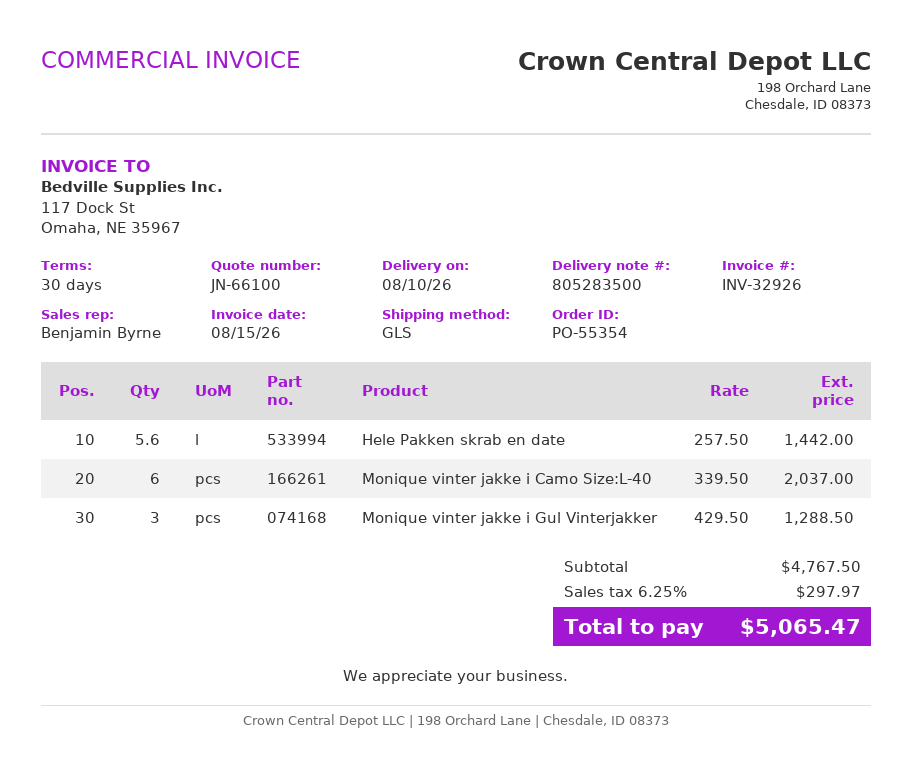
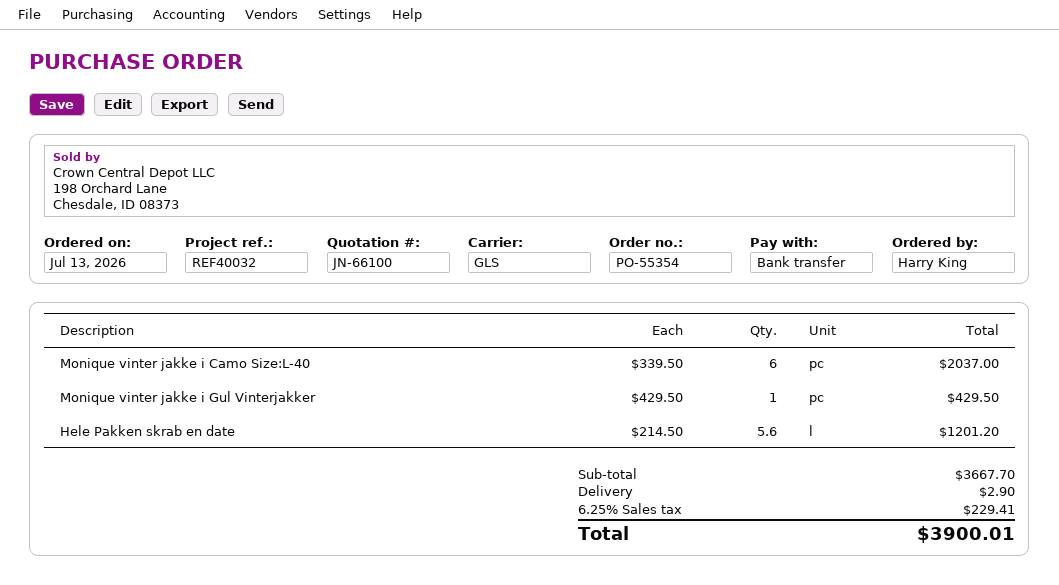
Hele Pakken skrab en date: 5.6 x 257.50 = 1442.00 -> 5.6 x 214.50 = 1201.20
Monique vinter jakke i Gul Vinterjakker: 3 x 429.50 = 1288.50 -> 1 x 429.50 = 429.50
subtotal: 4767.50 -> 3667.70
shipping: none -> 2.90
tax: 6.25% = 297.97 -> 6.25% = 229.41
total: 5065.47 -> 3900.01

